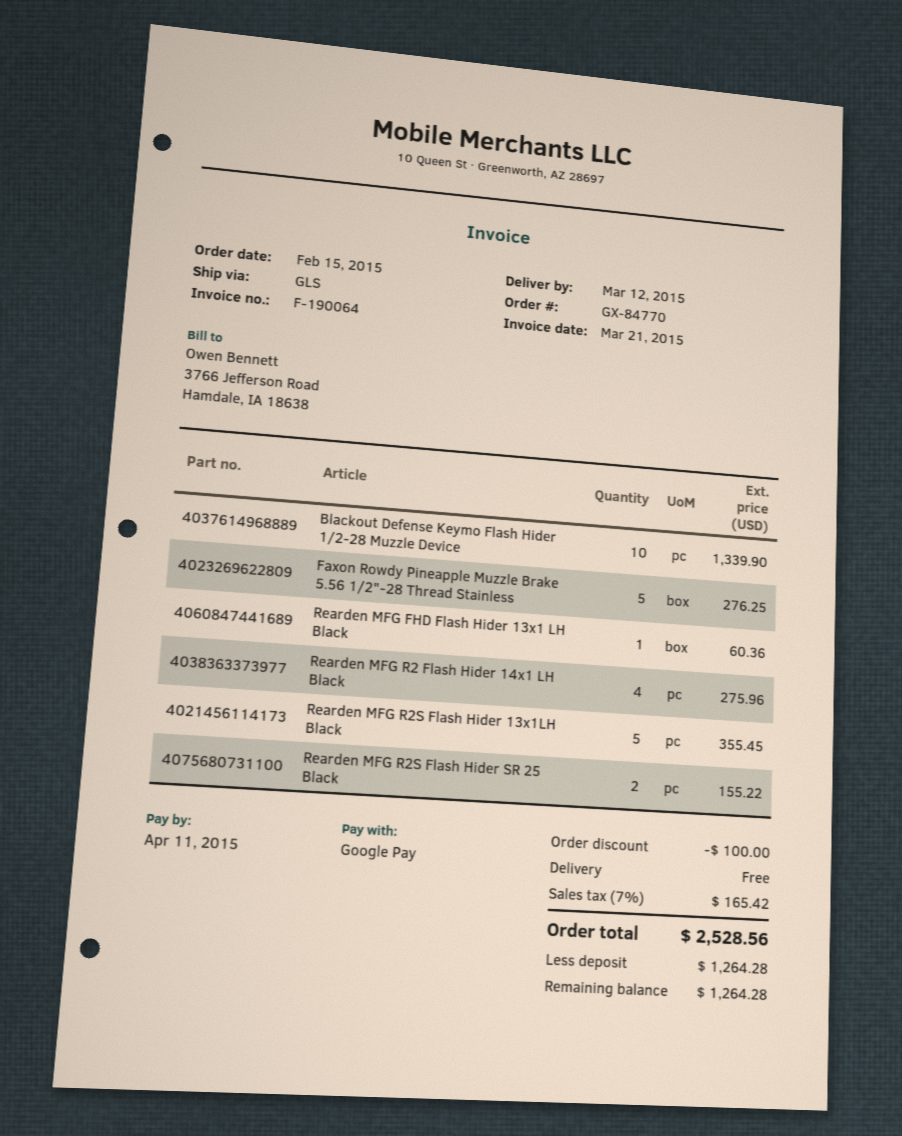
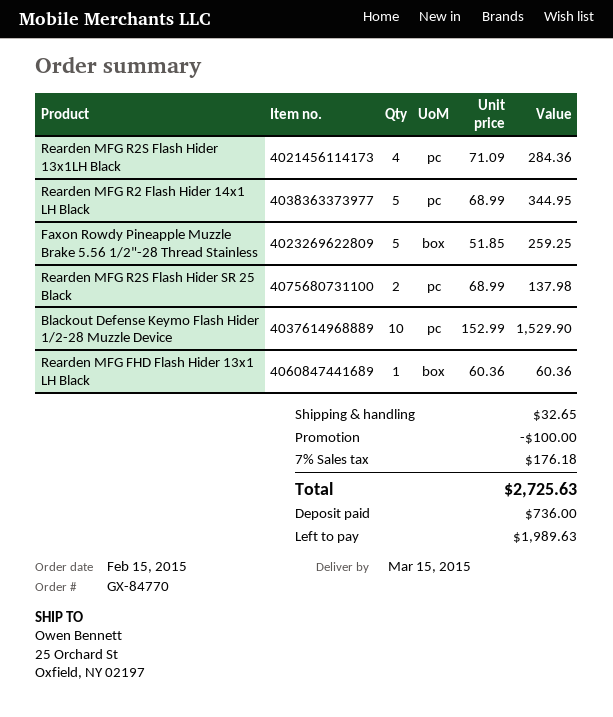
delivery date: 2015-03-12 -> 2015-03-15
Blackout Defense Keymo Flash Hider 1/2-28 Muzzle Device: 10 for 1339.90 -> 10 for 1529.90
Faxon Rowdy Pineapple Muzzle Brake 5.56 1/2"-28 Thread Stainless: 5 for 276.25 -> 5 for 259.25
Rearden MFG R2 Flash Hider 14x1 LH Black: 4 for 275.96 -> 5 for 344.95
Rearden MFG R2S Flash Hider 13x1LH Black: 5 for 355.45 -> 4 for 284.36
Rearden MFG R2S Flash Hider SR 25 Black: 2 for 155.22 -> 2 for 137.98
shipping: 0.00 -> 32.65
tax: 7% = 165.42 -> 7% = 176.18
total: 2528.56 -> 2725.63
deposit: 1264.28 -> 736.00
balance: 1264.28 -> 1989.63

